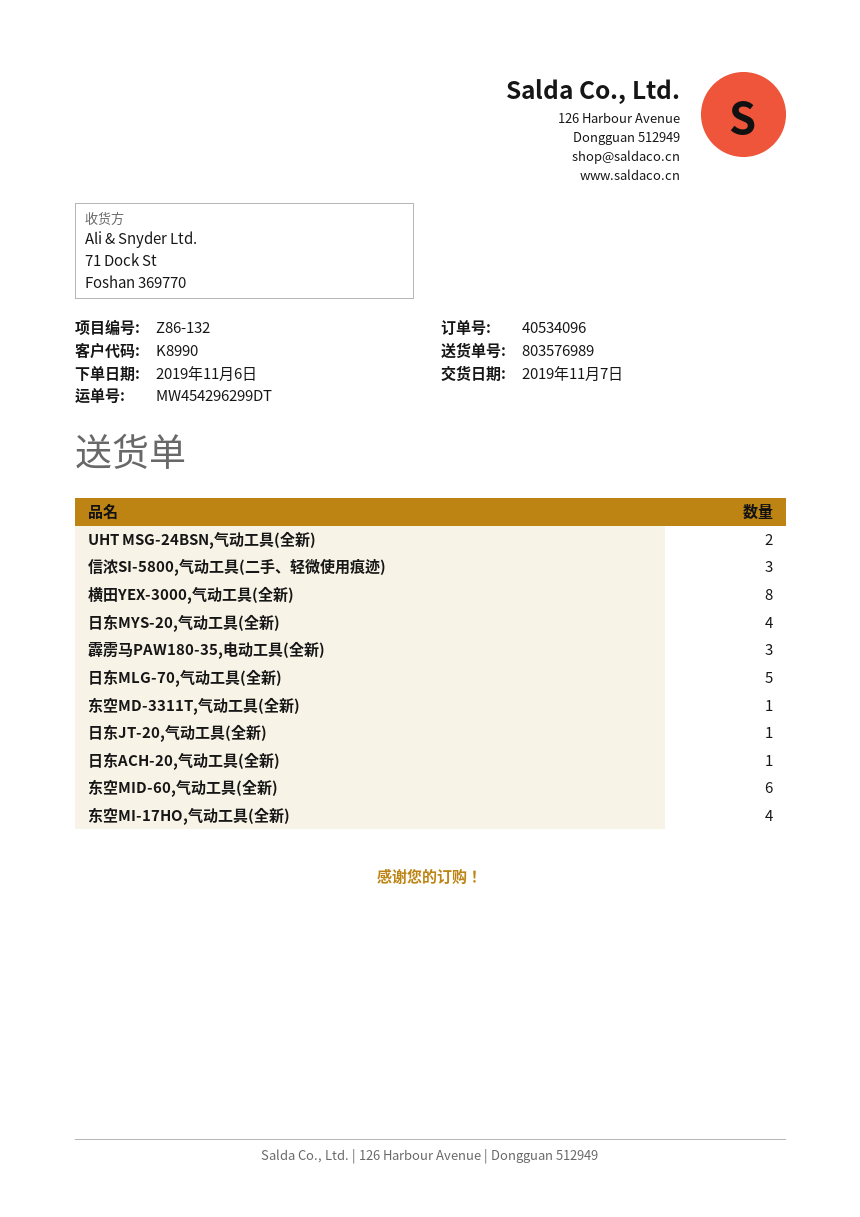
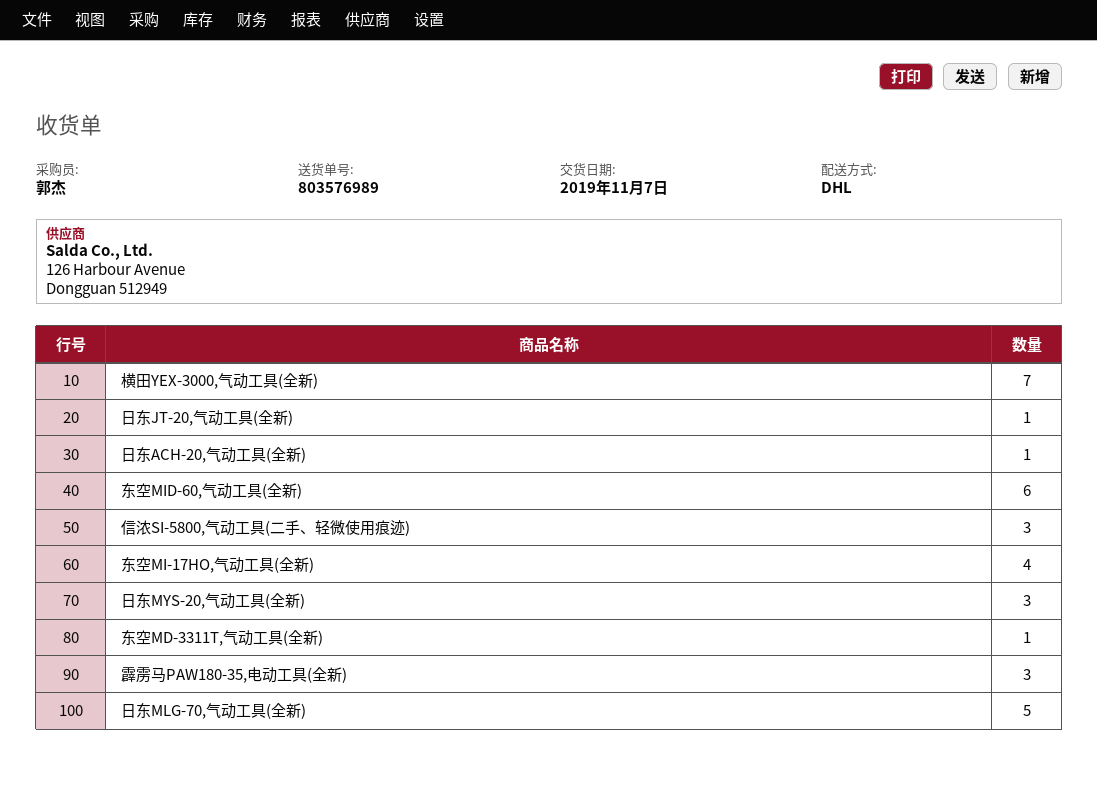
UHT MSG-24BSN,气动工具(全新): 2 -> none
横田YEX-3000,气动工具(全新): 8 -> 7
日东MYS-20,气动工具(全新): 4 -> 3

